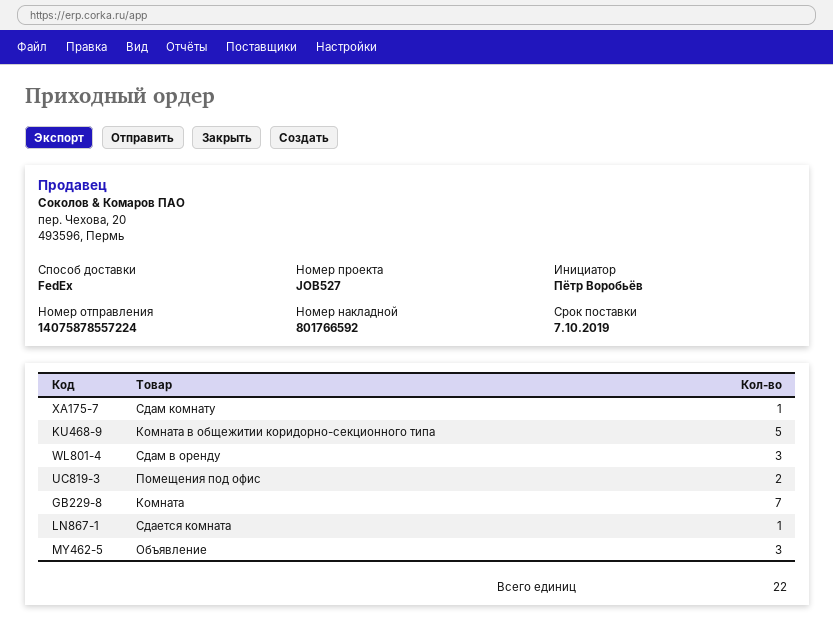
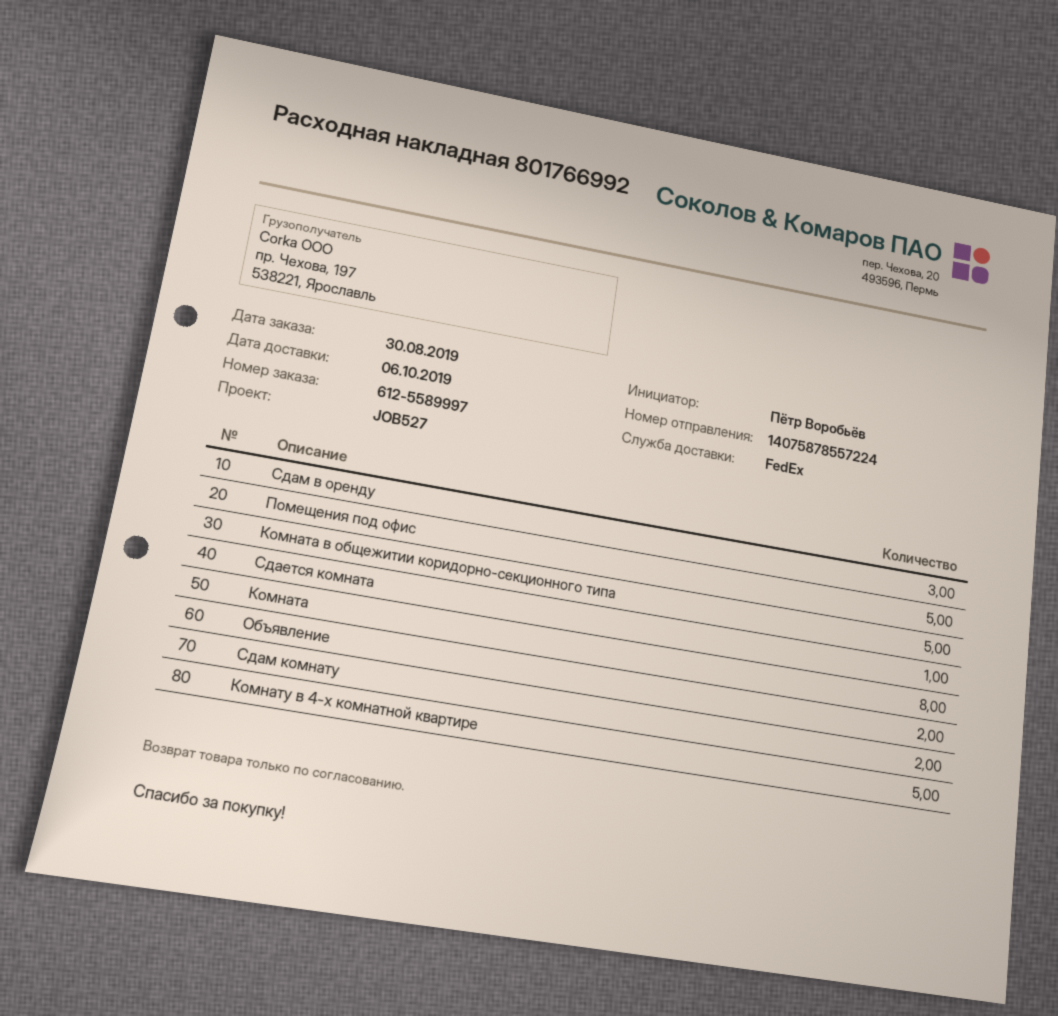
delivery note number: 801766592 -> 801766992
delivery date: 2019-10-07 -> 2019-10-06
Сдам комнату: 1 -> 2
Помещения под офис: 2 -> 5
Комната: 7 -> 8
Объявление: 3 -> 2
Комнату в 4-х комнатной квартире: none -> 5

